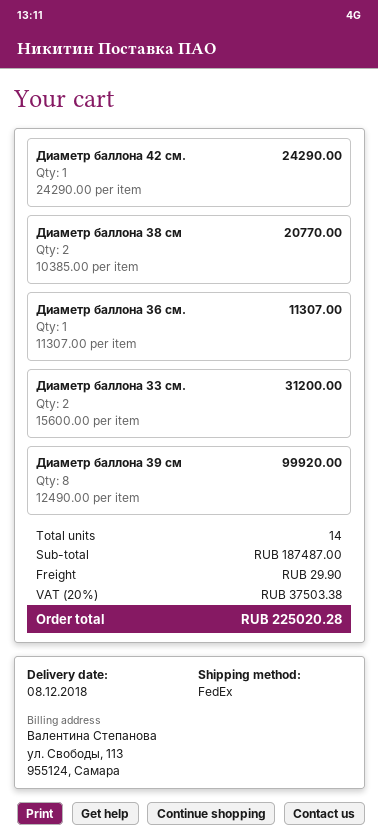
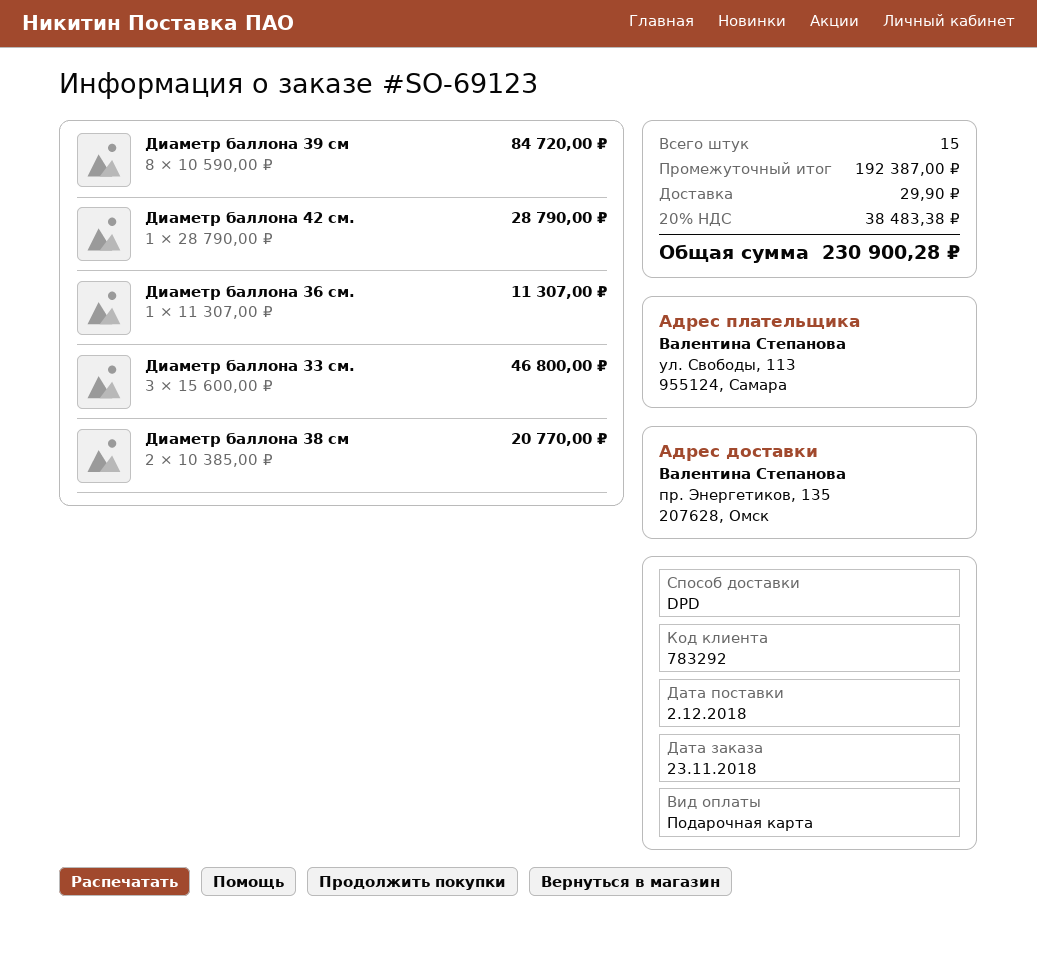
delivery date: 2018-12-08 -> 2018-12-02
shipping method: FedEx -> DPD
Диаметр баллона 42 см.: 1 x 24290.00 = 24290.00 -> 1 x 28790.00 = 28790.00
Диаметр баллона 33 см.: 2 x 15600.00 = 31200.00 -> 3 x 15600.00 = 46800.00
Диаметр баллона 39 см: 8 x 12490.00 = 99920.00 -> 8 x 10590.00 = 84720.00
total quantity: 14 -> 15
subtotal: 187487.00 -> 192387.00
tax: 20% = 37503.38 -> 20% = 38483.38
total: 225020.28 -> 230900.28

